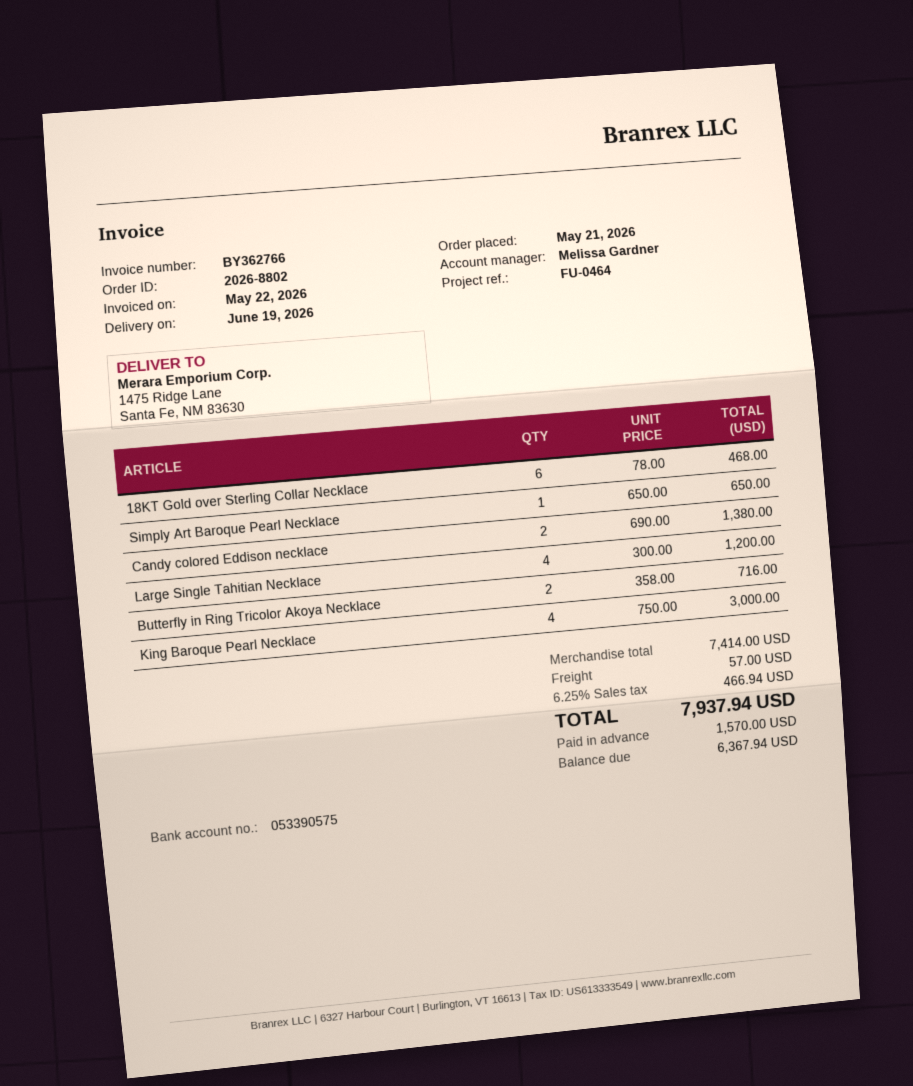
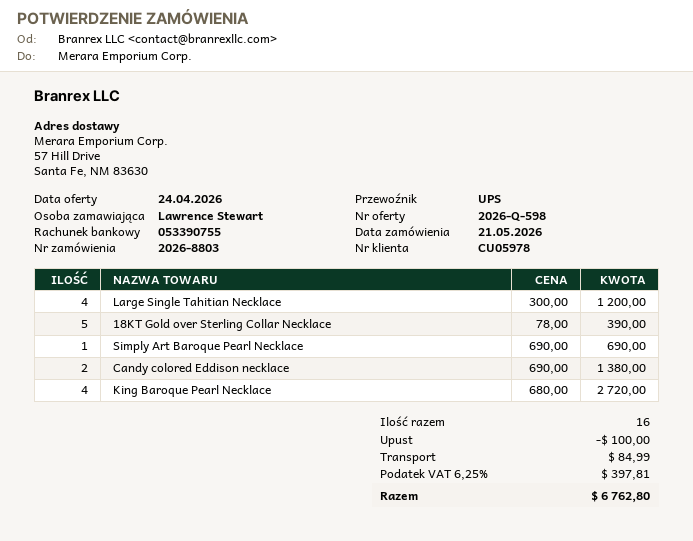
order number: 2026-8802 -> 2026-8803
bank account: 053390575 -> 053390755
ship to: 1475 Ridge Lane, Santa Fe, NM 83630 -> 57 Hill Drive, Santa Fe, NM 83630
18KT Gold over Sterling Collar Necklace: 6 x 78.00 = 468.00 -> 5 x 78.00 = 390.00
Simply Art Baroque Pearl Necklace: 1 x 650.00 = 650.00 -> 1 x 690.00 = 690.00
Butterfly in Ring Tricolor Akoya Necklace: 2 x 358.00 = 716.00 -> none
King Baroque Pearl Necklace: 4 x 750.00 = 3000.00 -> 4 x 680.00 = 2720.00
discount: none -> 100.00
shipping: 57.00 -> 84.99
tax: 6.25% = 466.94 -> 6.25% = 397.81
total: 7937.94 -> 6762.80

